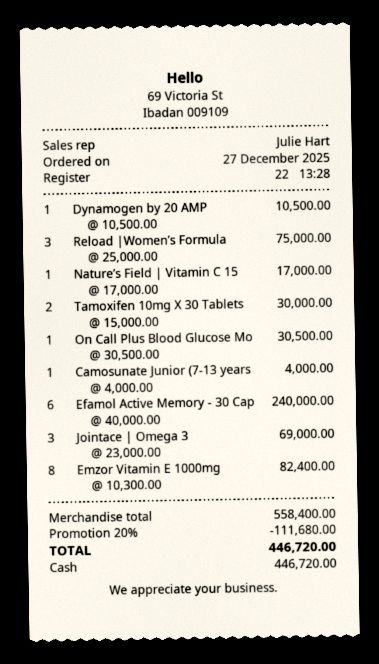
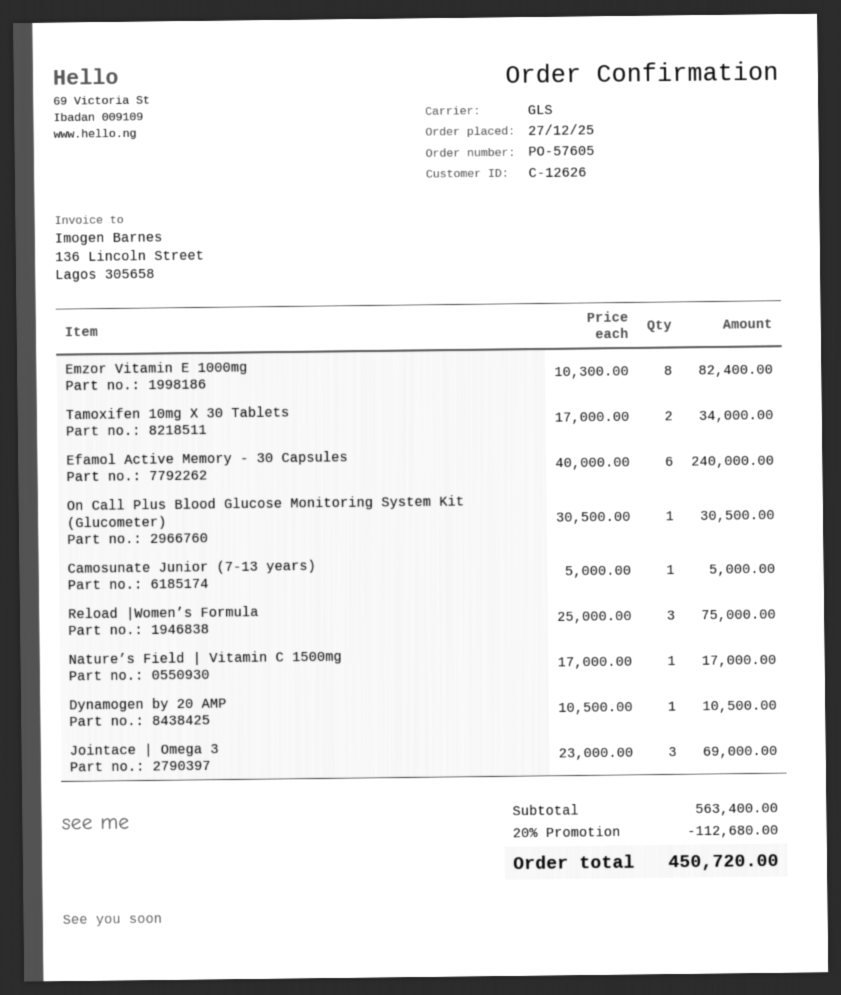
Tamoxifen 10mg X 30 Tablets: 2 x 15000.00 = 30000.00 -> 2 x 17000.00 = 34000.00
Camosunate Junior (7-13 years: 1 x 4000.00 = 4000.00 -> 1 x 5000.00 = 5000.00
subtotal: 558400.00 -> 563400.00
discount: 20% = 111680.00 -> 20% = 112680.00
total: 446720.00 -> 450720.00

